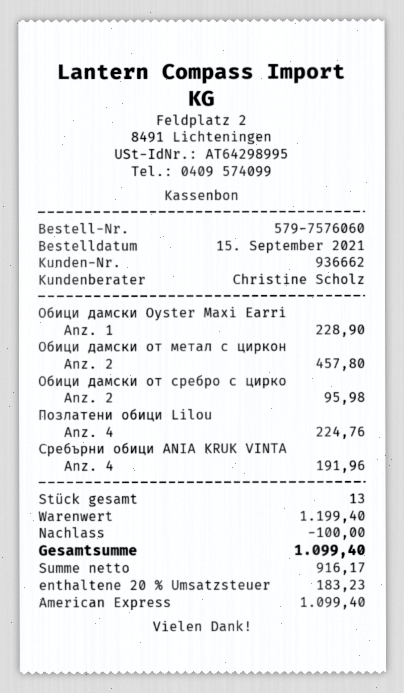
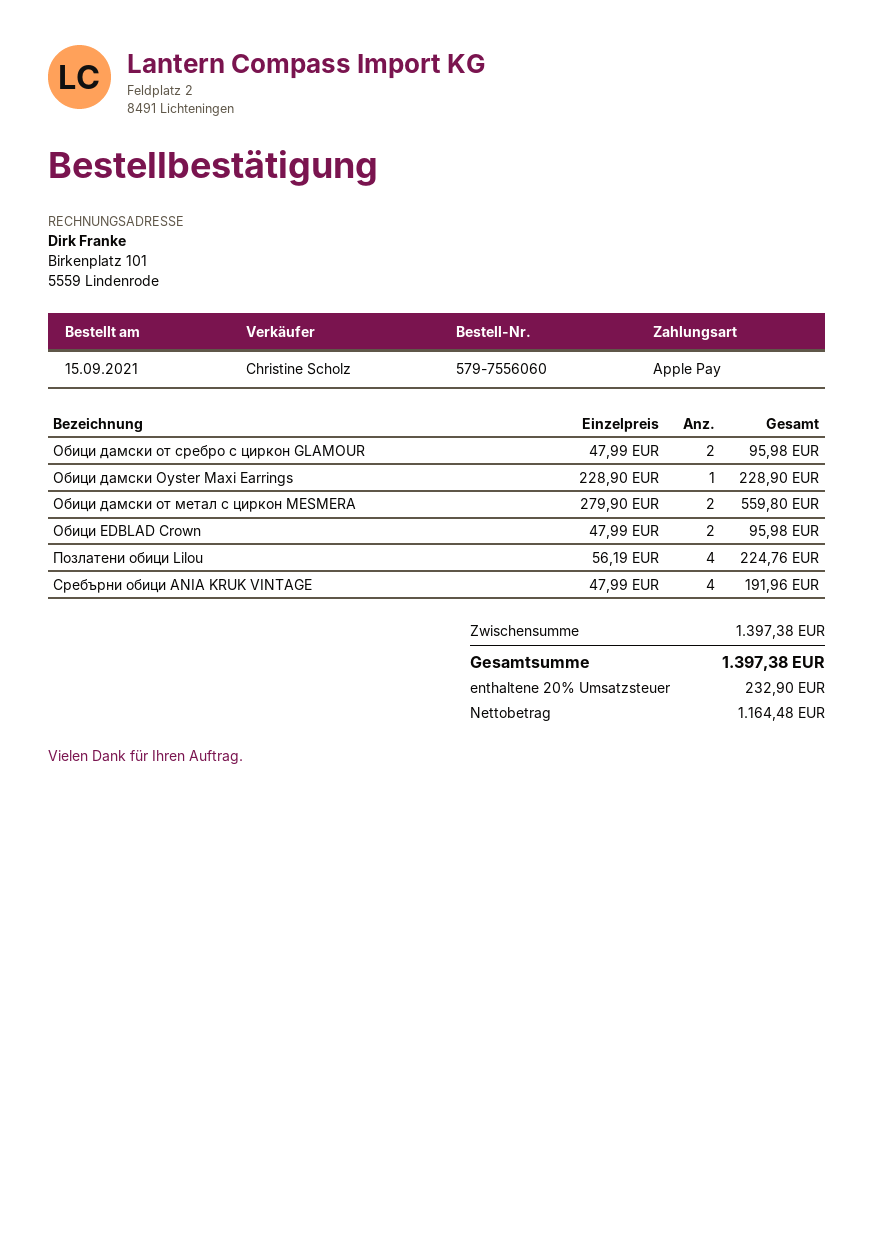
order number: 579-7576060 -> 579-7556060
payment method: American Express -> Apple Pay
Обици дамски от метал с циркон: 2 for 457.80 -> 2 for 559.80
Обици EDBLAD Crown: none -> 2 for 95.98
subtotal: 1199.40 -> 1397.38
discount: 100.00 -> none
net: 916.17 -> 1164.48
tax: 20% = 183.23 -> 20% = 232.90
total: 1099.40 -> 1397.38

